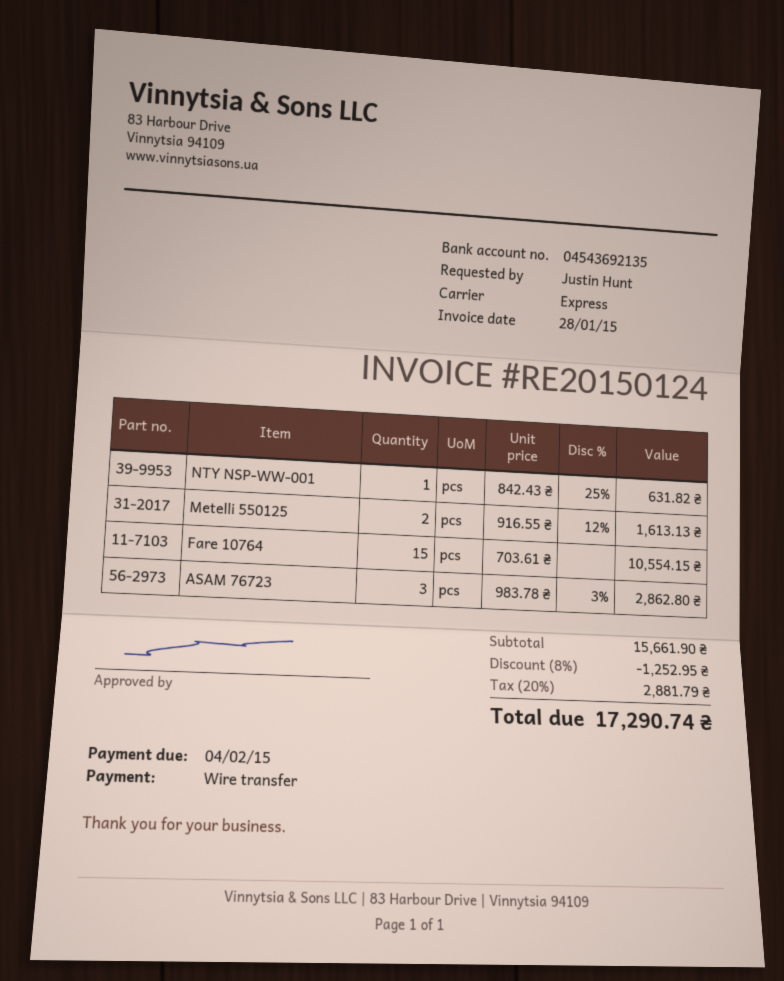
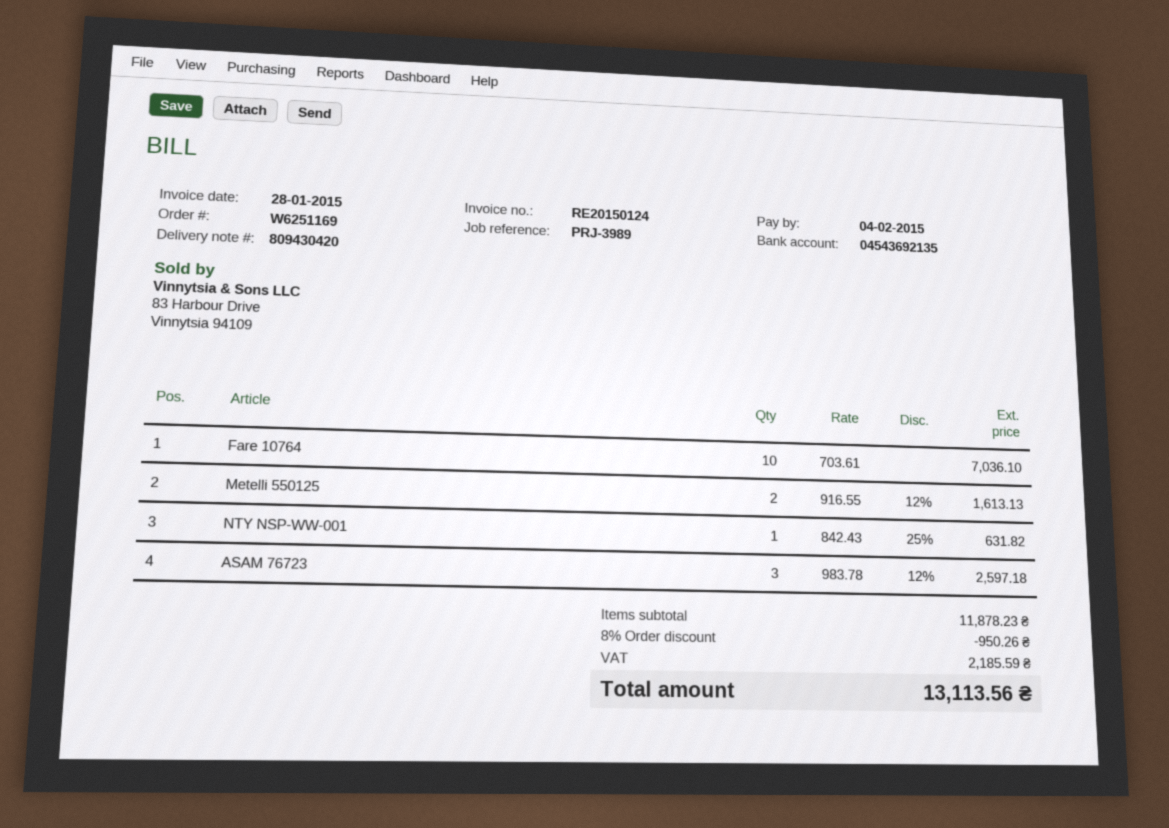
Fare 10764: 15 x 703.61 = 10554.15 -> 10 x 703.61 = 7036.10
ASAM 76723: 3 x 983.78 - 3% = 2862.80 -> 3 x 983.78 - 12% = 2597.18
subtotal: 15661.90 -> 11878.23
discount: 8% = 1252.95 -> 8% = 950.26
tax: 2881.79 -> 2185.59
total: 17290.74 -> 13113.56

